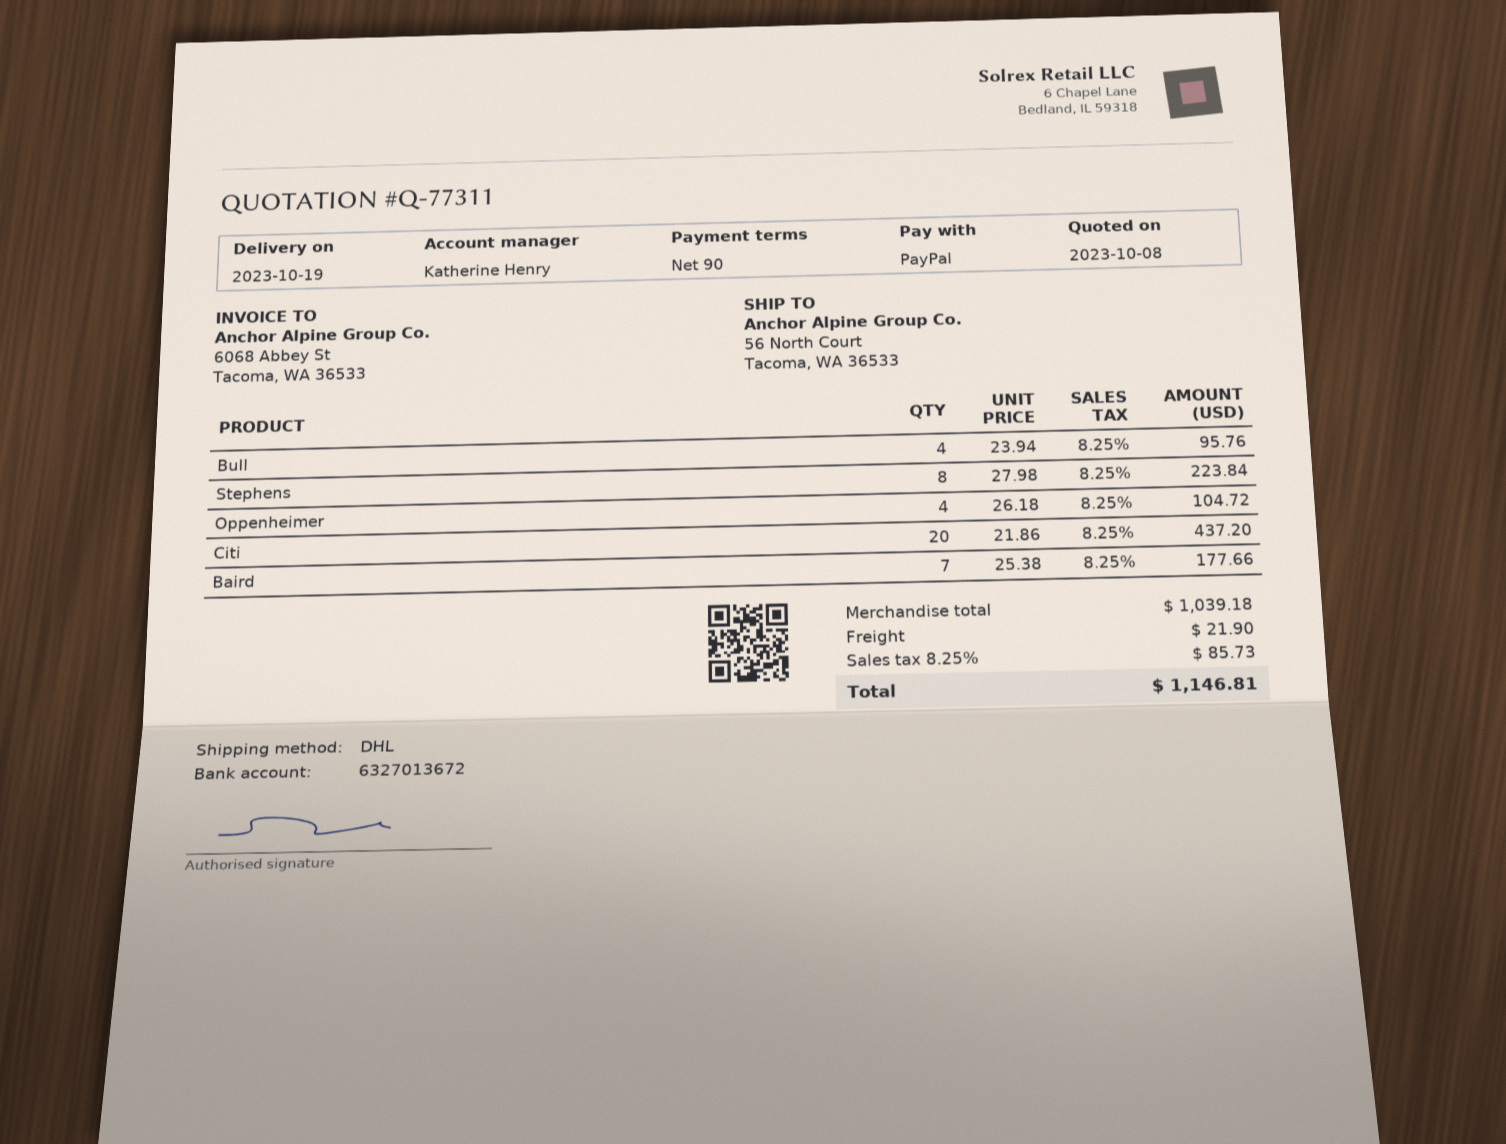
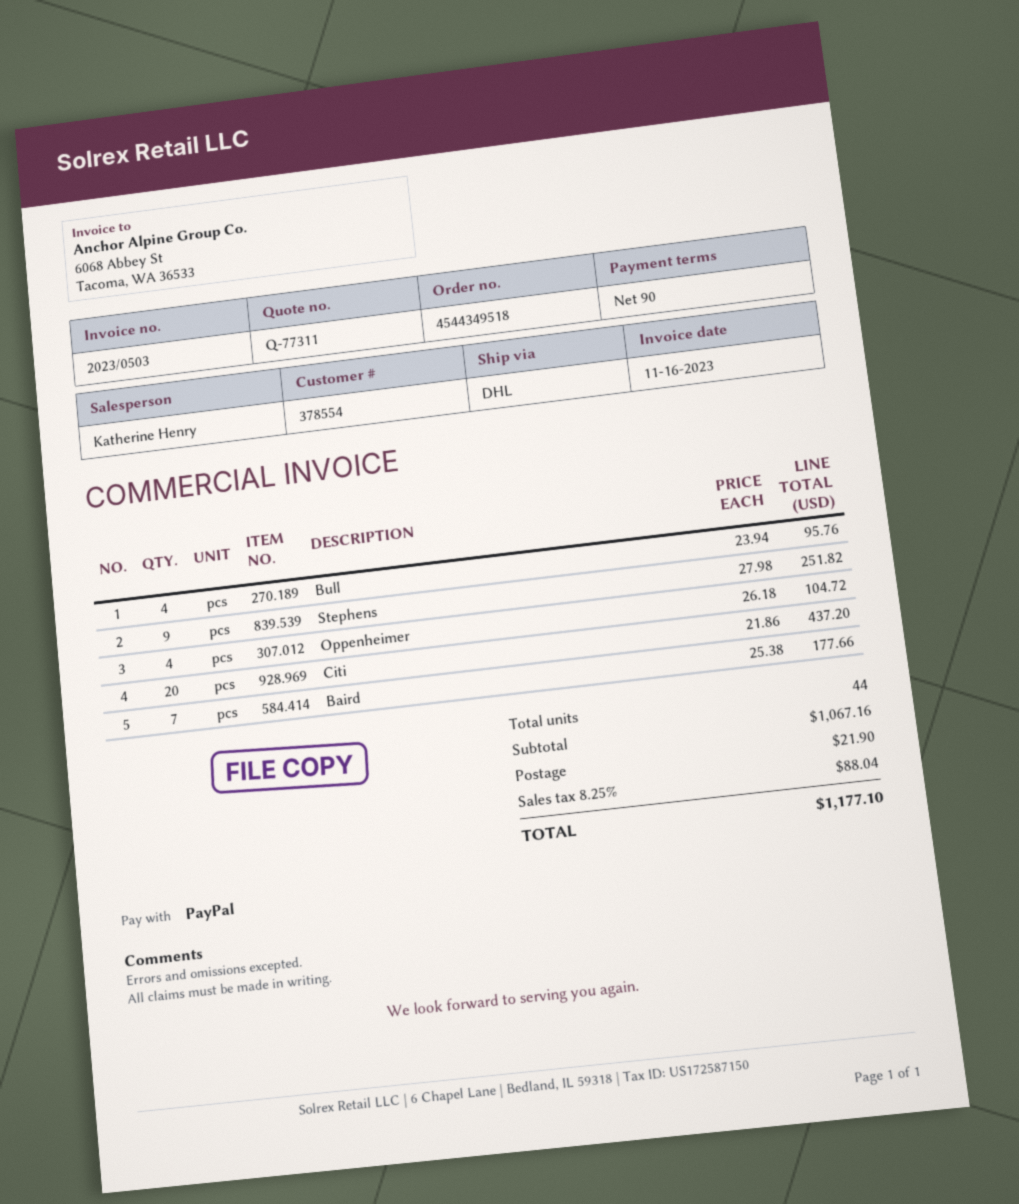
Stephens: 8 x 27.98 = 223.84 -> 9 x 27.98 = 251.82
subtotal: 1039.18 -> 1067.16
tax: 8.25% = 85.73 -> 8.25% = 88.04
total: 1146.81 -> 1177.10

